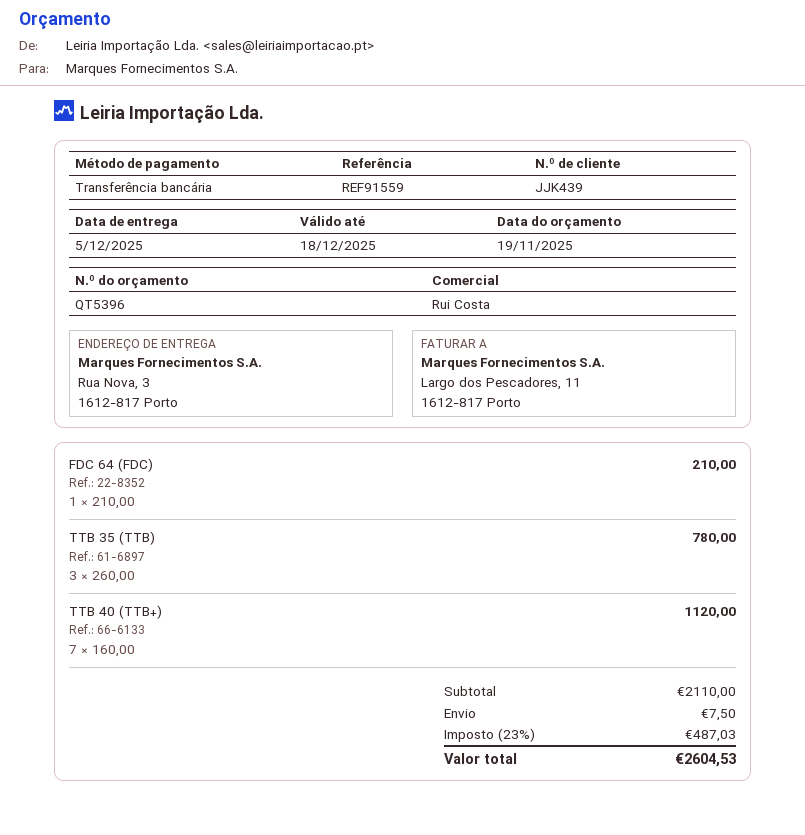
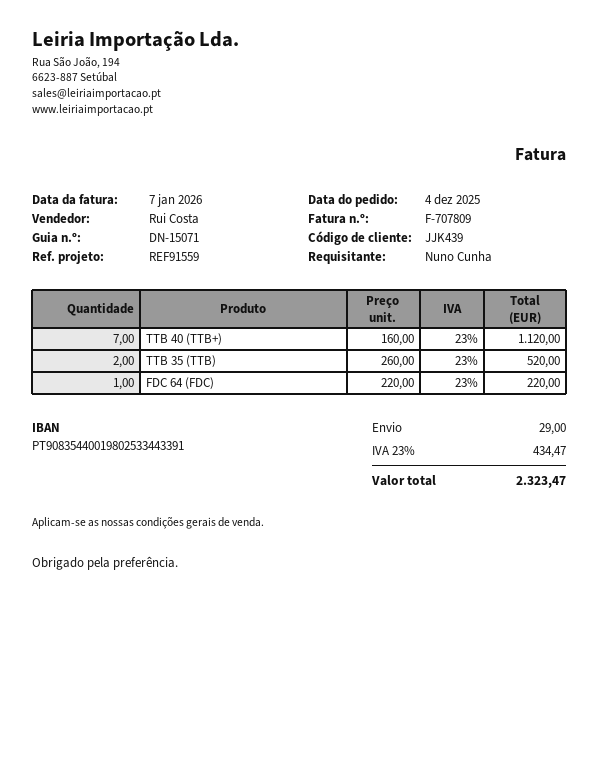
FDC 64 (FDC): 1 x 210.00 = 210.00 -> 1 x 220.00 = 220.00
TTB 35 (TTB): 3 x 260.00 = 780.00 -> 2 x 260.00 = 520.00
shipping: 7.50 -> 29.00
tax: 23% = 487.03 -> 23% = 434.47
total: 2604.53 -> 2323.47

